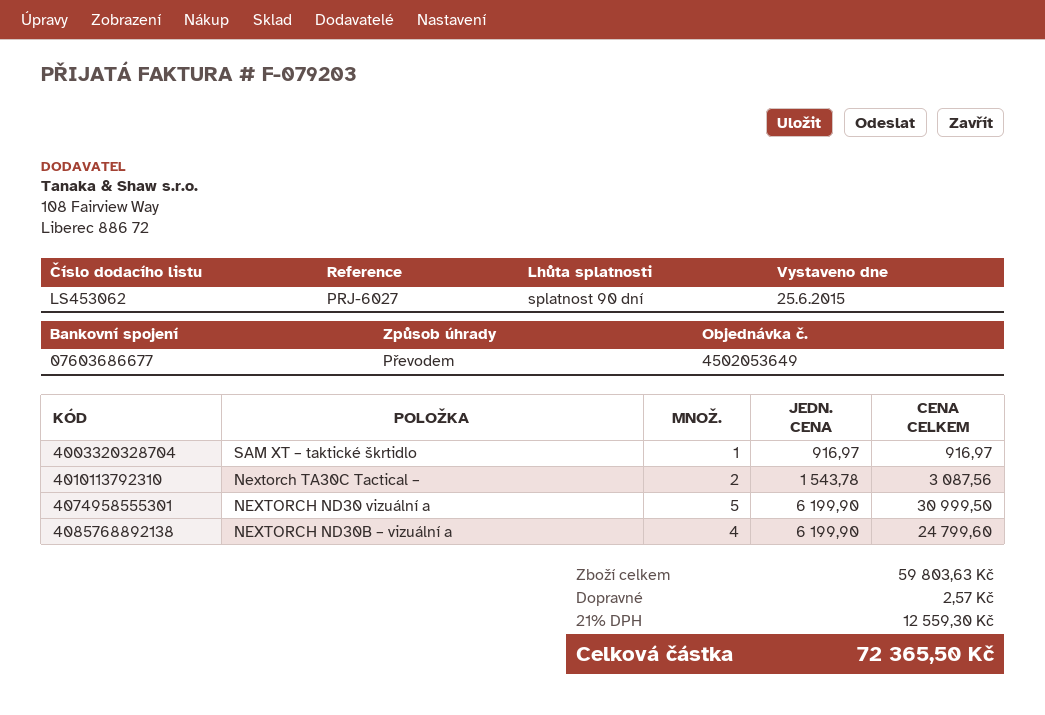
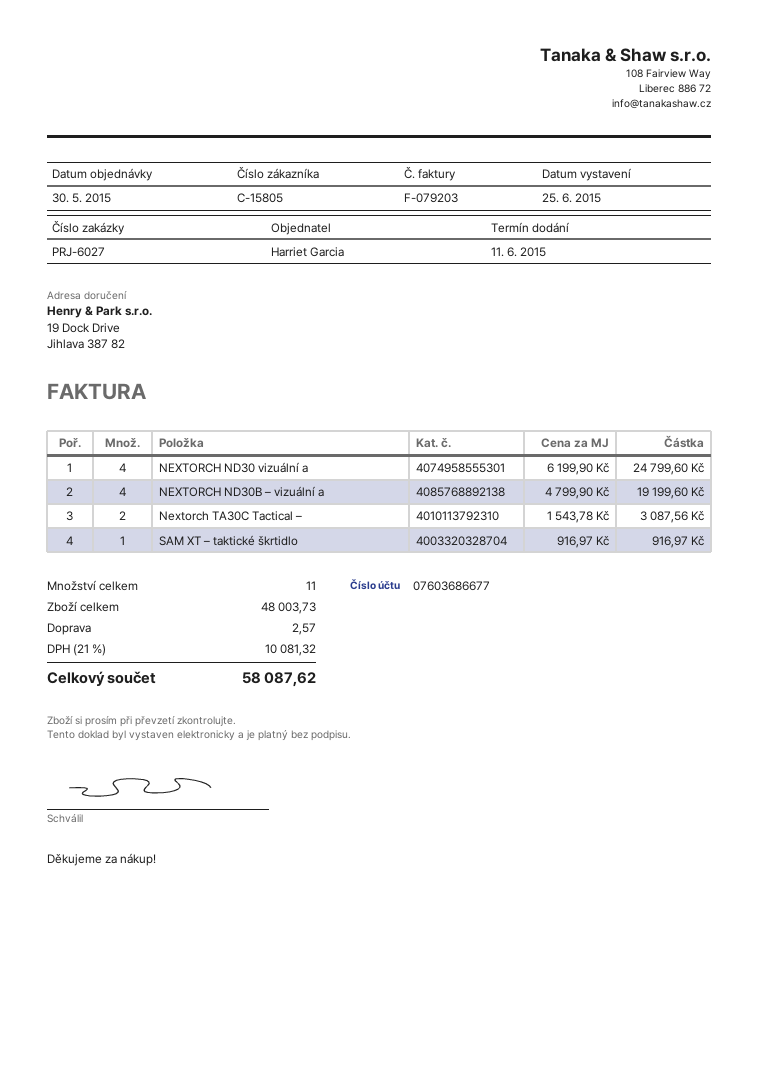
NEXTORCH ND30 vizuální a: 5 x 6199.90 = 30999.50 -> 4 x 6199.90 = 24799.60
NEXTORCH ND30B – vizuální a: 4 x 6199.90 = 24799.60 -> 4 x 4799.90 = 19199.60
subtotal: 59803.63 -> 48003.73
tax: 21% = 12559.30 -> 21% = 10081.32
total: 72365.50 -> 58087.62

